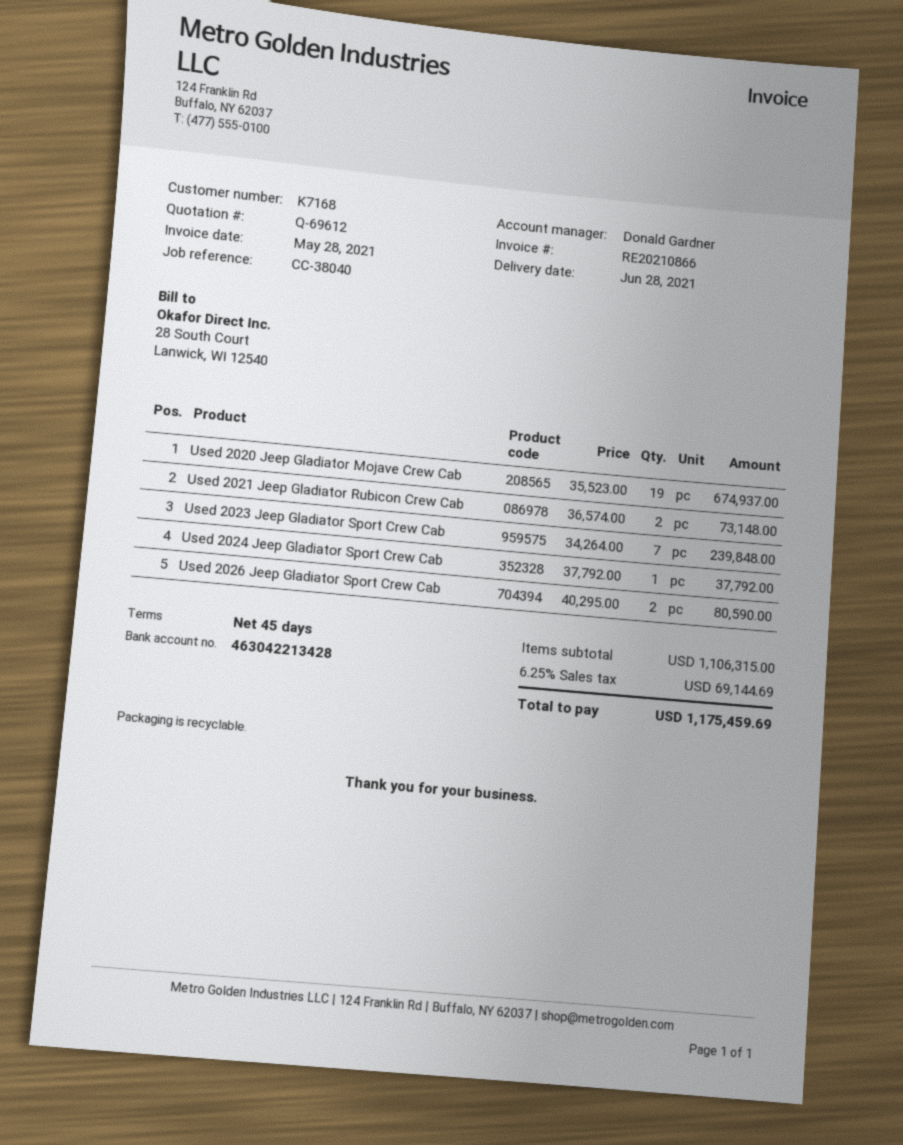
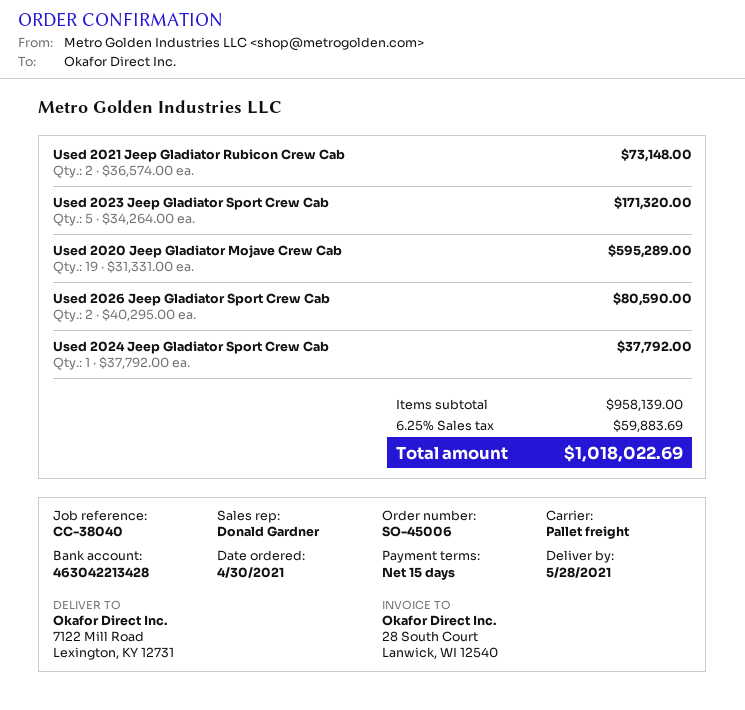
delivery date: 2021-06-28 -> 2021-05-28
payment terms: 45 days -> 15 days
Used 2020 Jeep Gladiator Mojave Crew Cab: 19 x 35523.00 = 674937.00 -> 19 x 31331.00 = 595289.00
Used 2023 Jeep Gladiator Sport Crew Cab: 7 x 34264.00 = 239848.00 -> 5 x 34264.00 = 171320.00
subtotal: 1106315.00 -> 958139.00
tax: 6.25% = 69144.69 -> 6.25% = 59883.69
total: 1175459.69 -> 1018022.69

